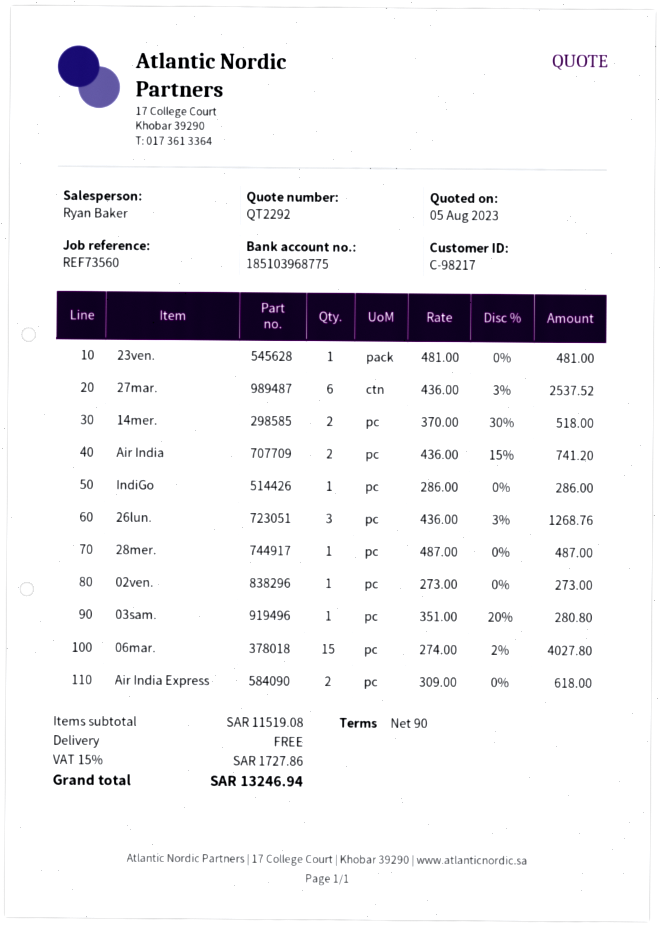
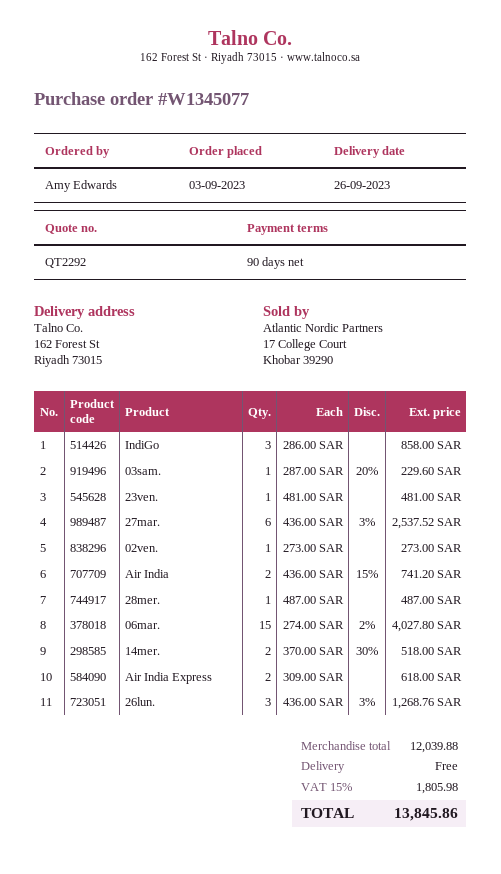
IndiGo: 1 x 286.00 = 286.00 -> 3 x 286.00 = 858.00
03sam.: 1 x 351.00 - 20% = 280.80 -> 1 x 287.00 - 20% = 229.60
subtotal: 11519.08 -> 12039.88
tax: 15% = 1727.86 -> 15% = 1805.98
total: 13246.94 -> 13845.86

